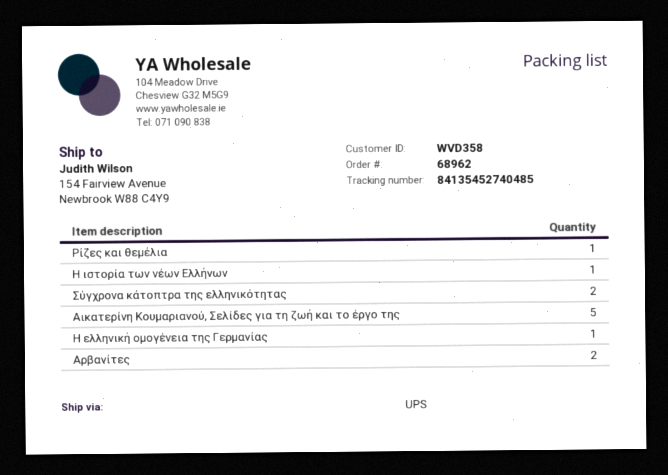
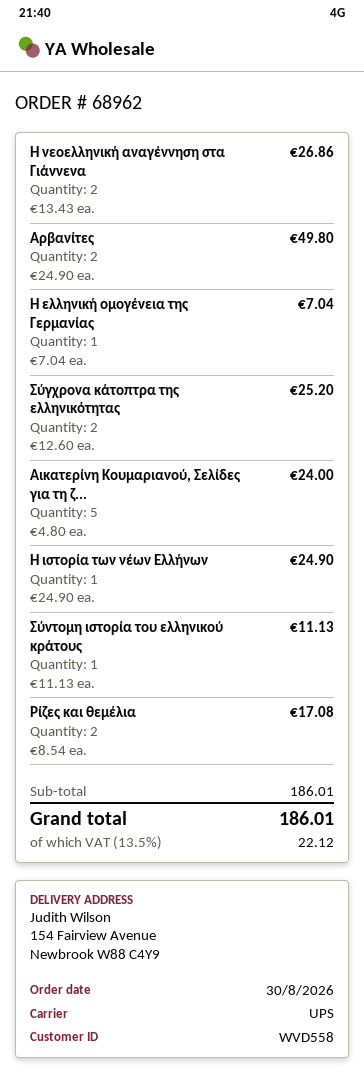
customer number: WVD358 -> WVD558
Ρίζες και θεμέλια: 1 -> 2
Η νεοελληνική αναγέννηση στα Γιάννενα: none -> 2
Σύντομη ιστορία του ελληνικού κράτους: none -> 1

